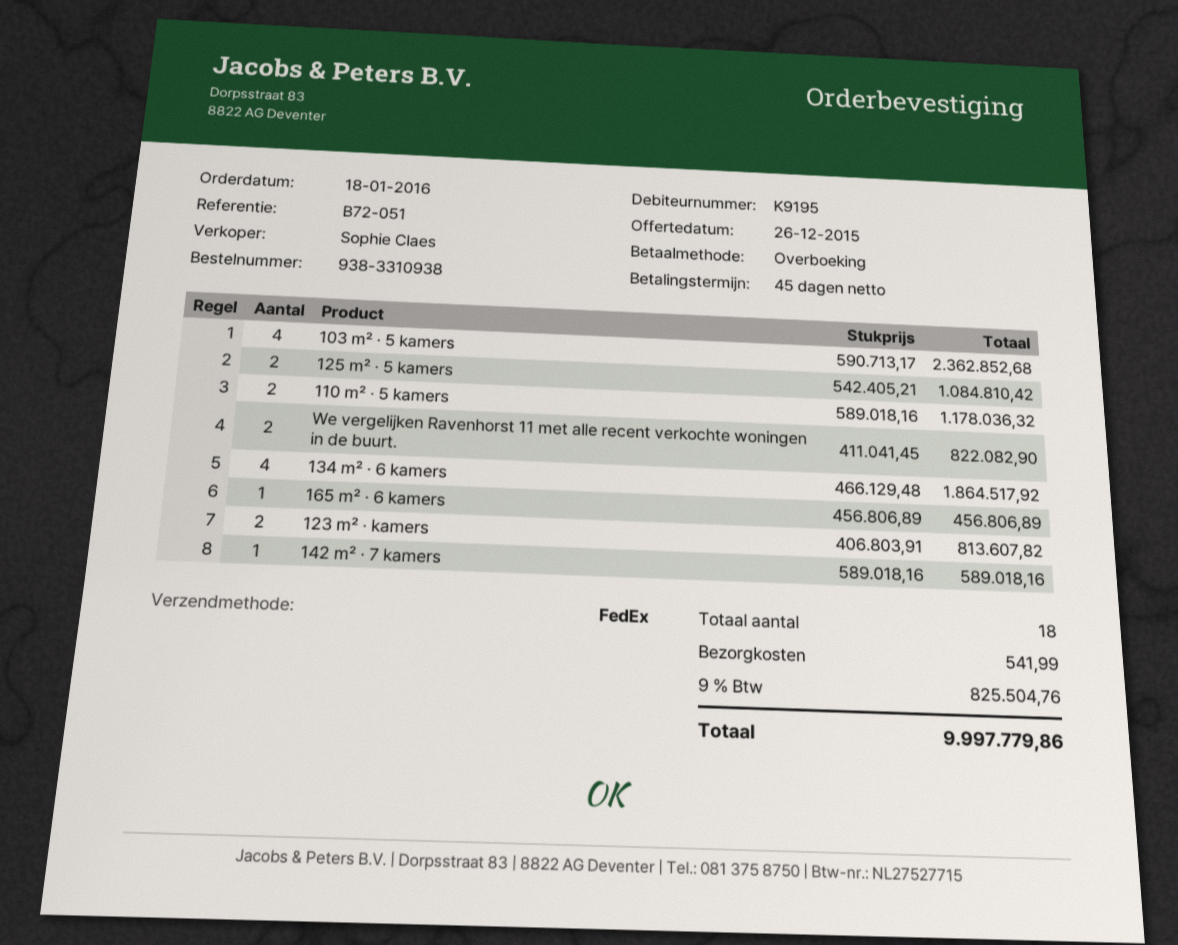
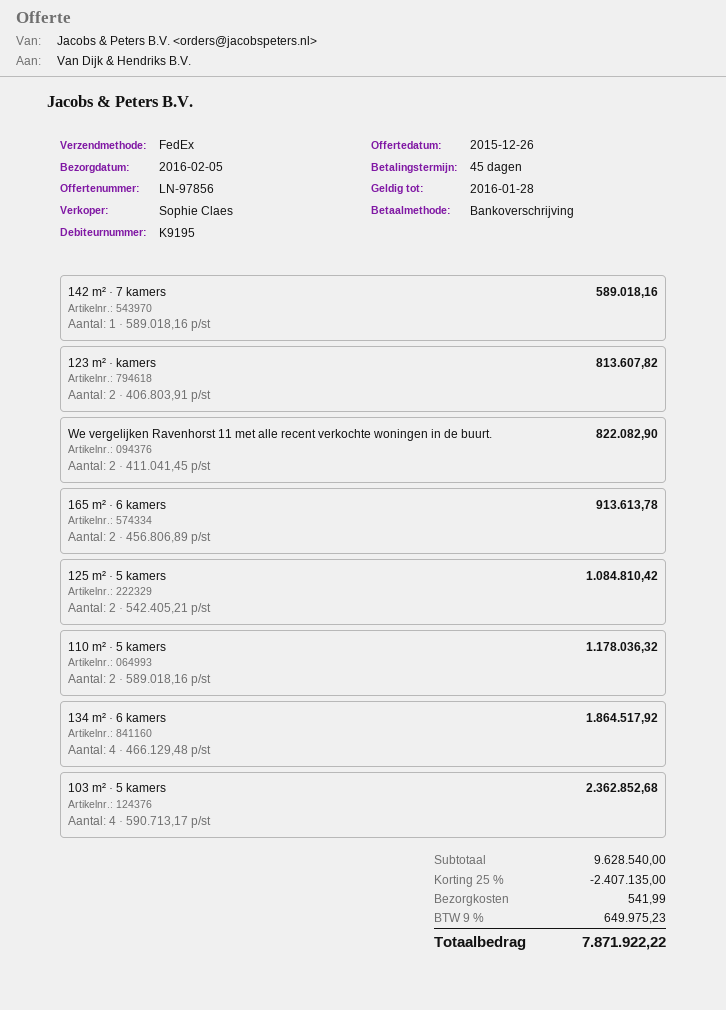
165 m² · 6 kamers: 1 x 456806.89 = 456806.89 -> 2 x 456806.89 = 913613.78
discount: none -> 25% = 2407135.00
tax: 9% = 825504.76 -> 9% = 649975.23
total: 9997779.86 -> 7871922.22

